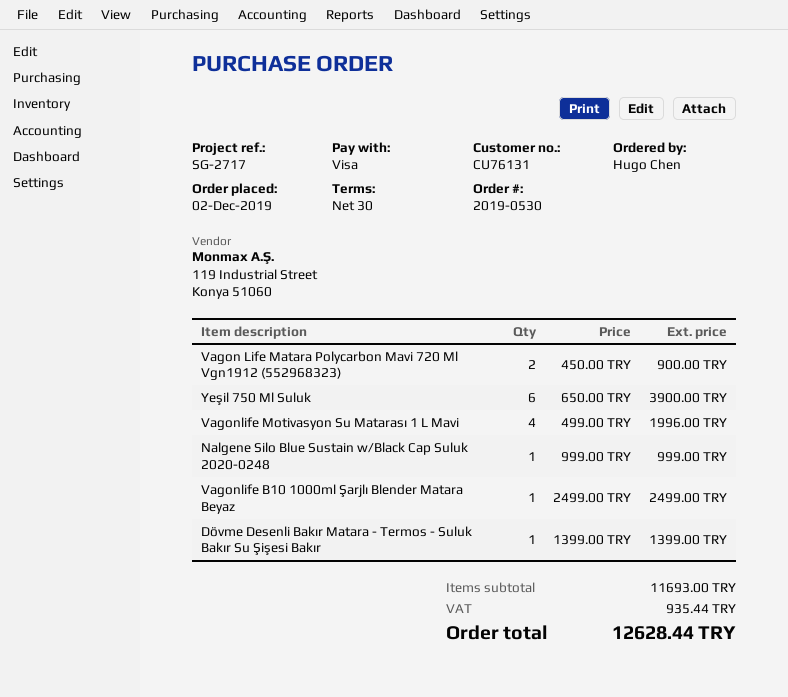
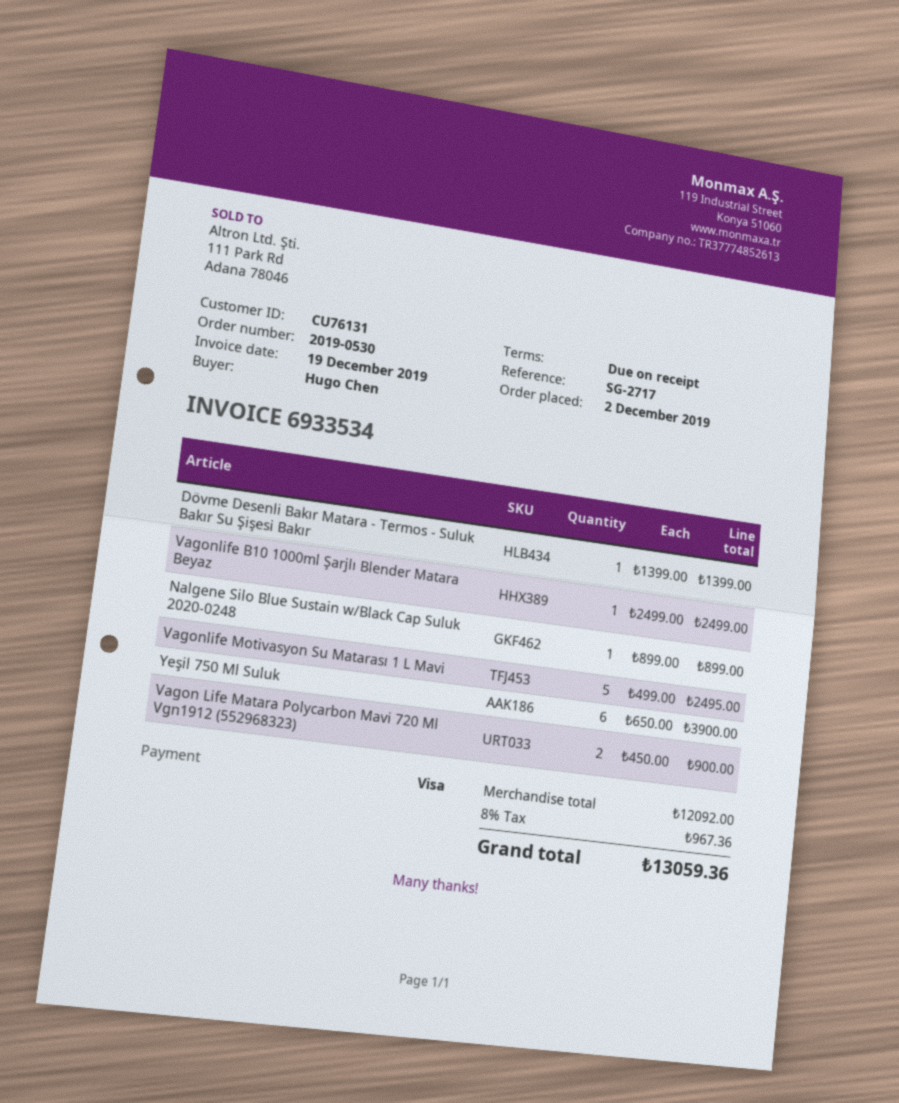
payment terms: 30 days -> on receipt
Vagonlife Motivasyon Su Matarası 1 L Mavi: 4 x 499.00 = 1996.00 -> 5 x 499.00 = 2495.00
Nalgene Silo Blue Sustain w/Black Cap Suluk 2020-0248: 1 x 999.00 = 999.00 -> 1 x 899.00 = 899.00
subtotal: 11693.00 -> 12092.00
tax: 935.44 -> 967.36
total: 12628.44 -> 13059.36

